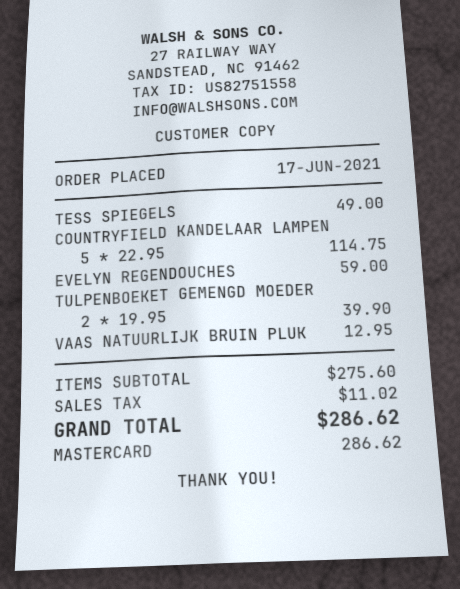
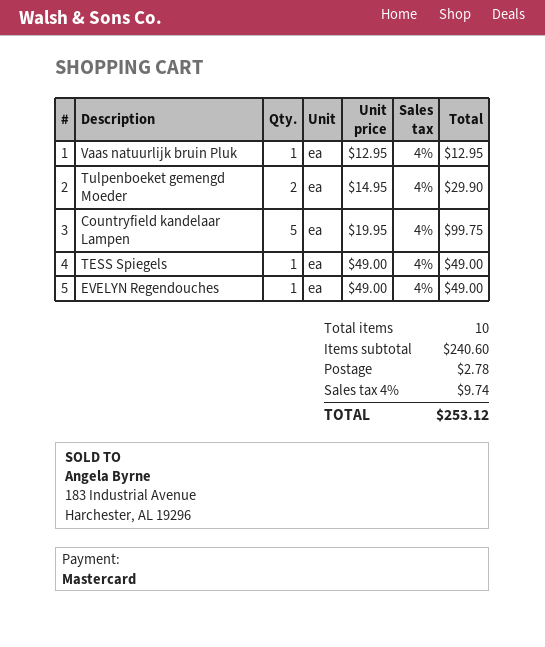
COUNTRYFIELD KANDELAAR LAMPEN: 5 x 22.95 = 114.75 -> 5 x 19.95 = 99.75
EVELYN REGENDOUCHES: 1 x 59.00 = 59.00 -> 1 x 49.00 = 49.00
TULPENBOEKET GEMENGD MOEDER: 2 x 19.95 = 39.90 -> 2 x 14.95 = 29.90
subtotal: 275.60 -> 240.60
shipping: none -> 2.78
tax: 11.02 -> 9.74
total: 286.62 -> 253.12

